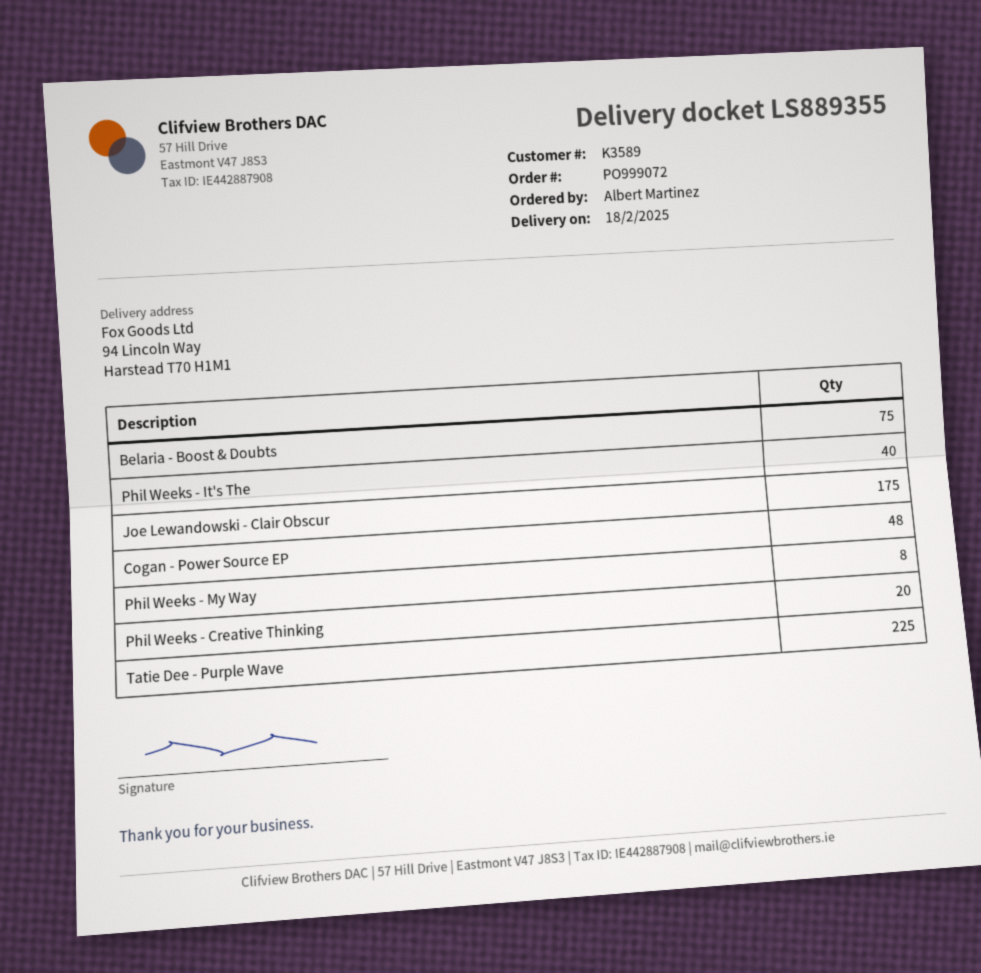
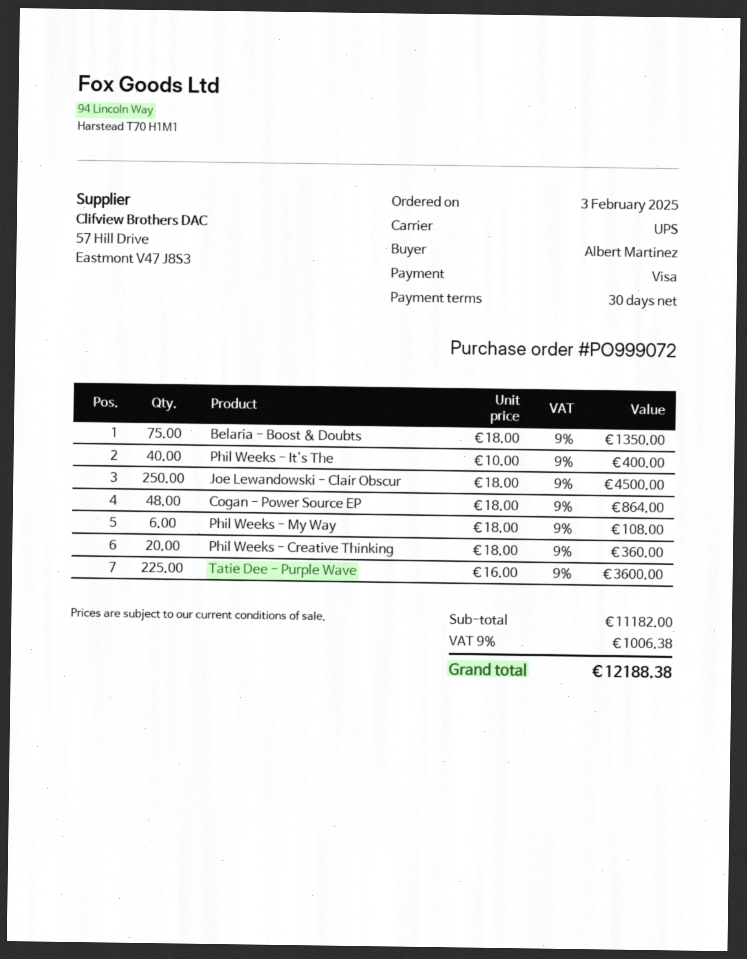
Joe Lewandowski - Clair Obscur: 175 -> 250
Phil Weeks - My Way: 8 -> 6

